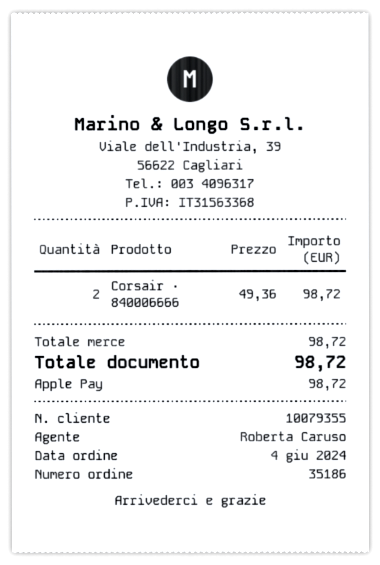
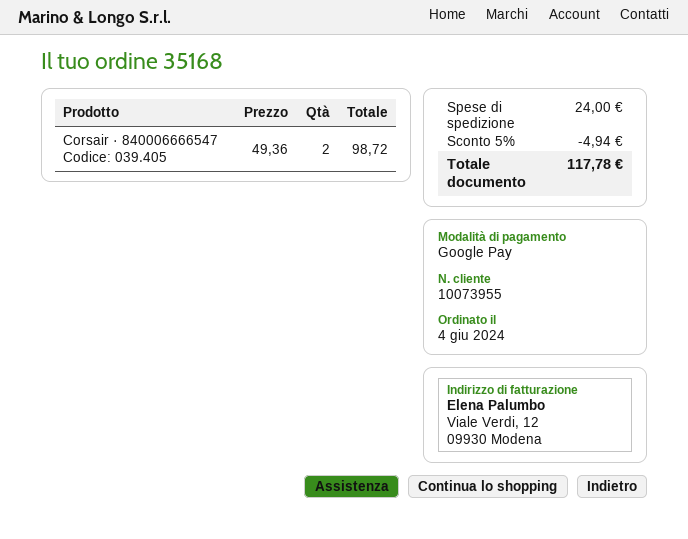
order number: 35186 -> 35168
customer number: 10079355 -> 10073955
payment method: Apple Pay -> Google Pay
discount: none -> 5% = 4.94
shipping: none -> 24.00
total: 98.72 -> 117.78

